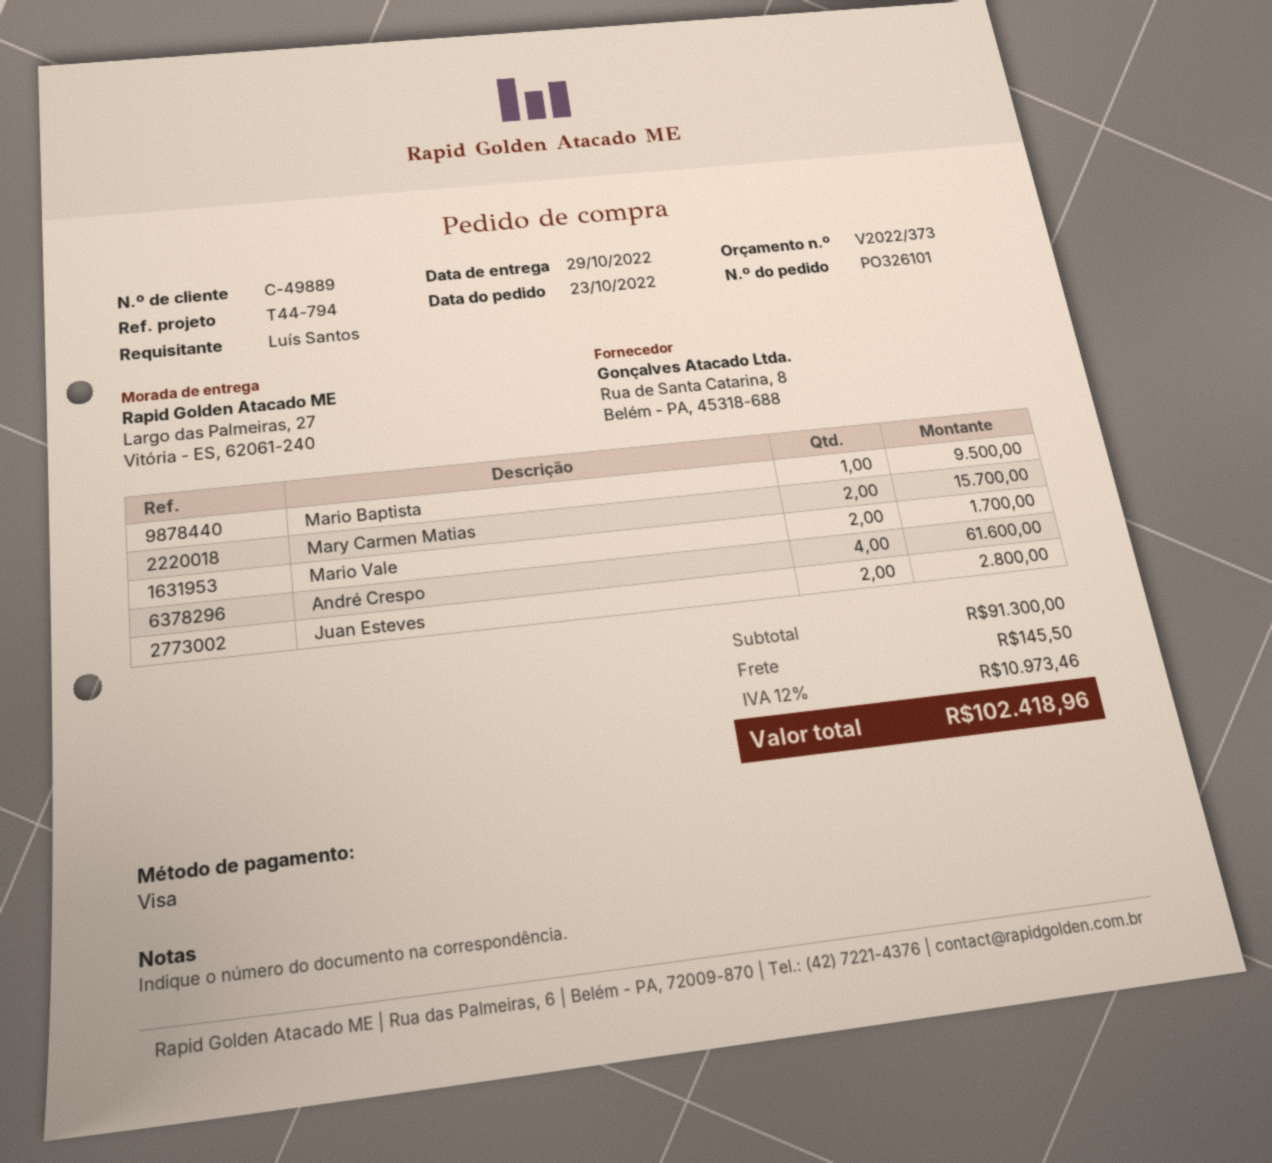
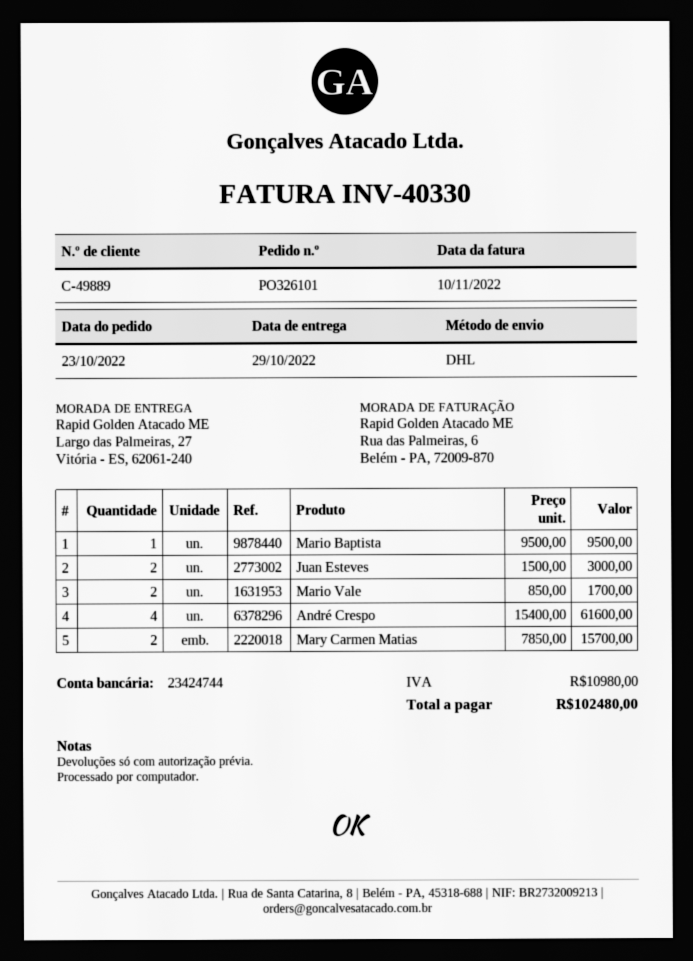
Juan Esteves: 2 for 2800.00 -> 2 for 3000.00
shipping: 145.50 -> none
tax: 10973.46 -> 10980.00
total: 102418.96 -> 102480.00

